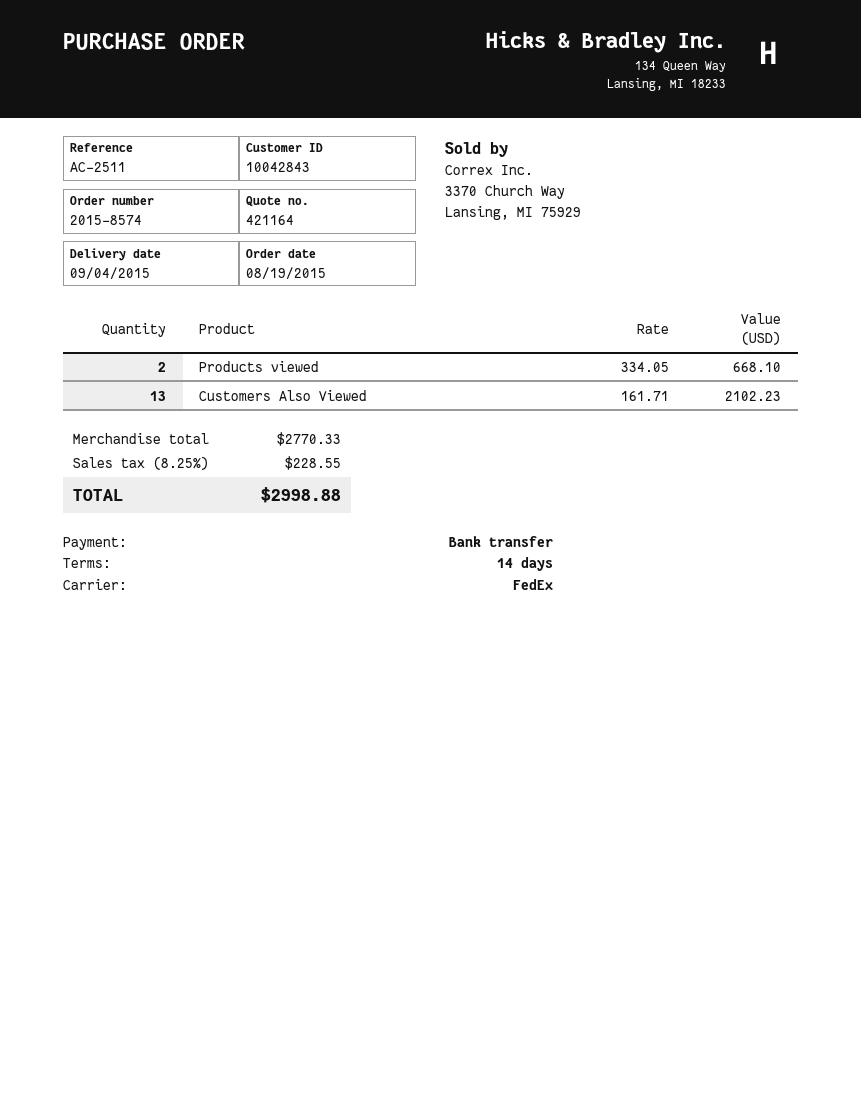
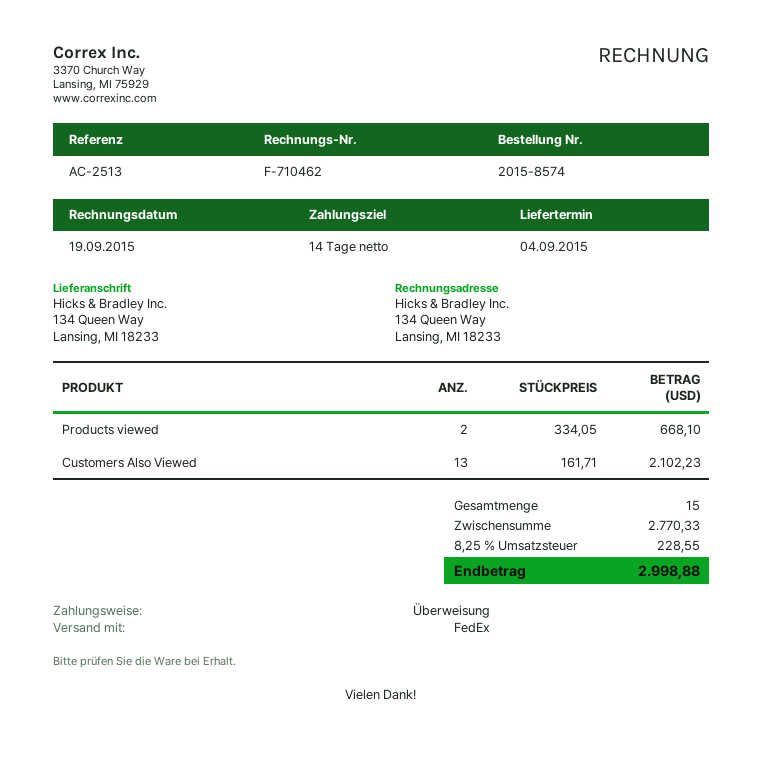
reference: AC-2511 -> AC-2513

